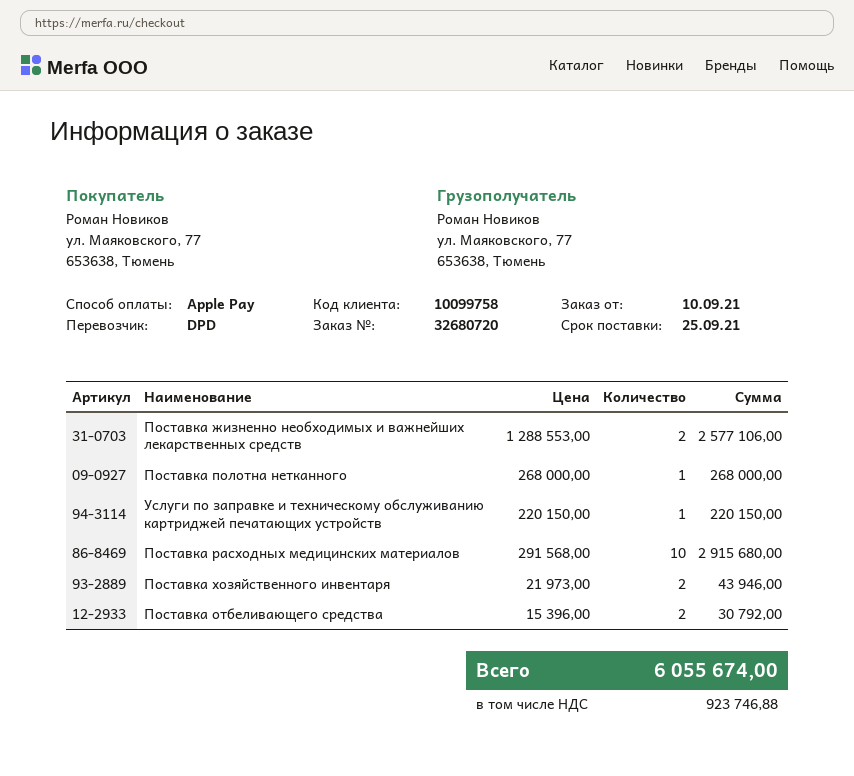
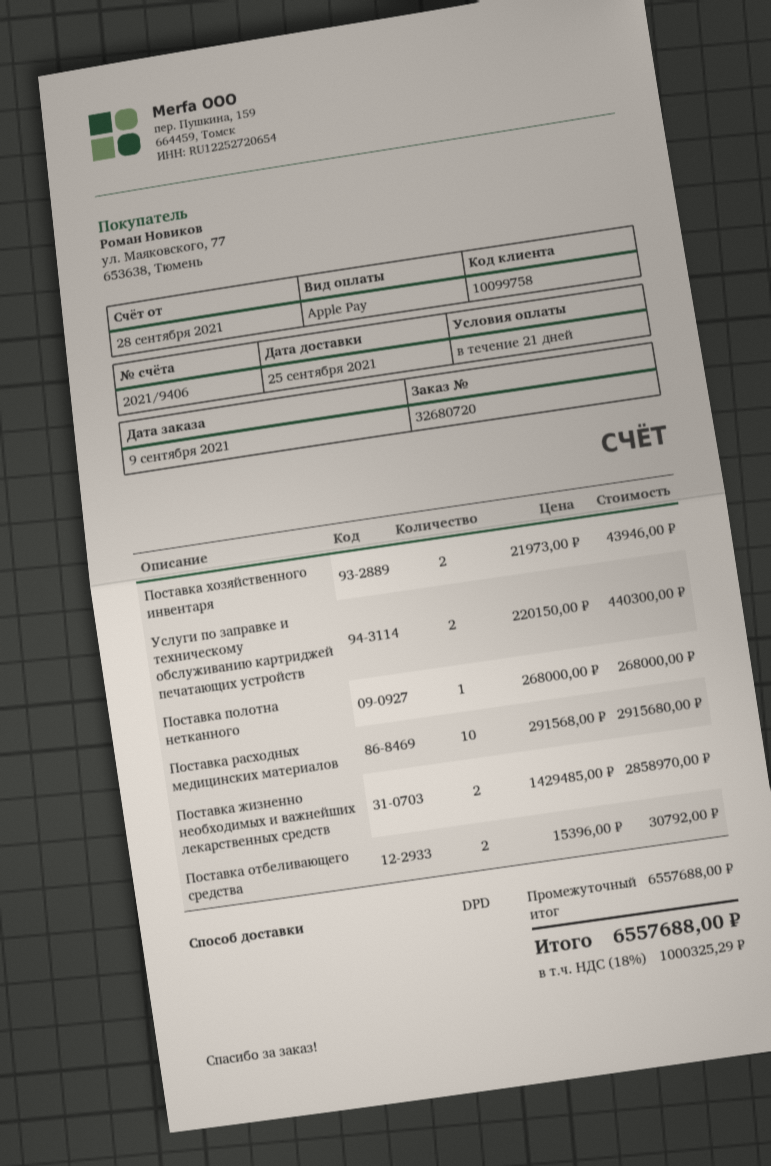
order date: 2021-09-10 -> 2021-09-09
Поставка жизненно необходимых и важнейших лекарственных средств: 2 x 1288553.00 = 2577106.00 -> 2 x 1429485.00 = 2858970.00
Услуги по заправке и техническому обслуживанию картриджей печатающих устройств: 1 x 220150.00 = 220150.00 -> 2 x 220150.00 = 440300.00
tax: 923746.88 -> 1000325.29
total: 6055674.00 -> 6557688.00

